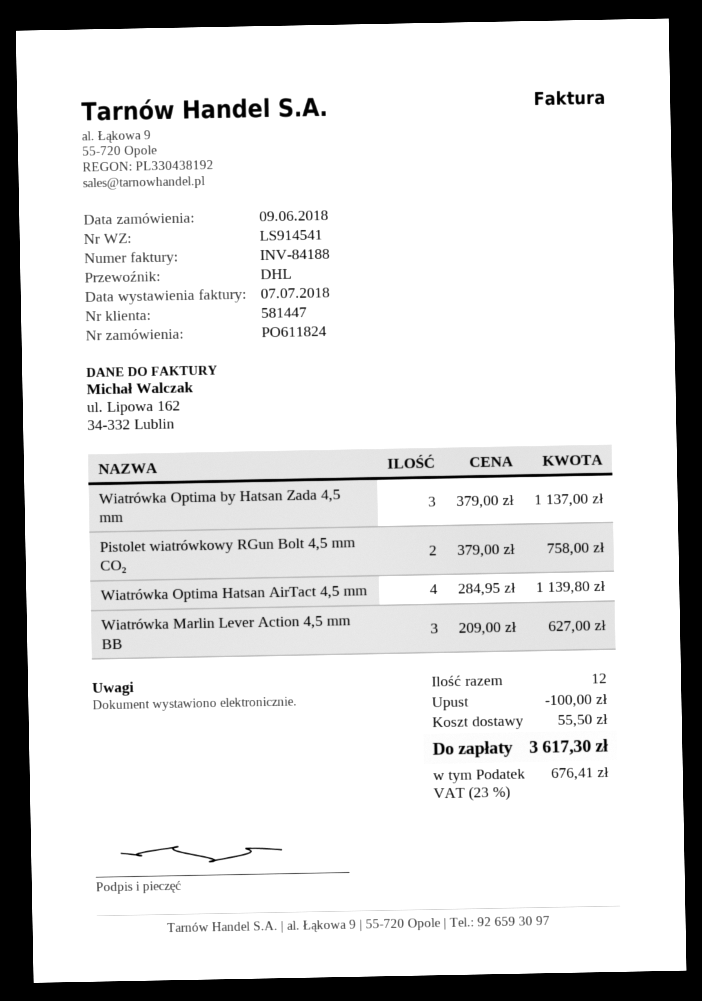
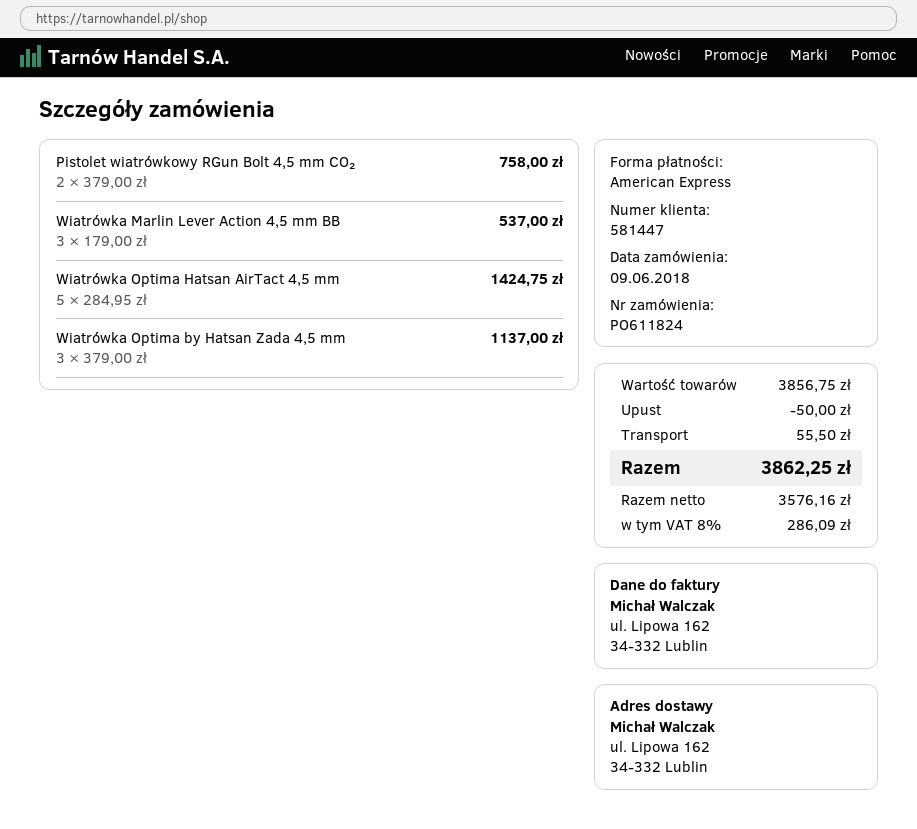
Wiatrówka Optima Hatsan AirTact 4,5 mm: 4 x 284.95 = 1139.80 -> 5 x 284.95 = 1424.75
Wiatrówka Marlin Lever Action 4,5 mm BB: 3 x 209.00 = 627.00 -> 3 x 179.00 = 537.00
discount: 100.00 -> 50.00
tax: 23% = 676.41 -> 8% = 286.09
total: 3617.30 -> 3862.25

